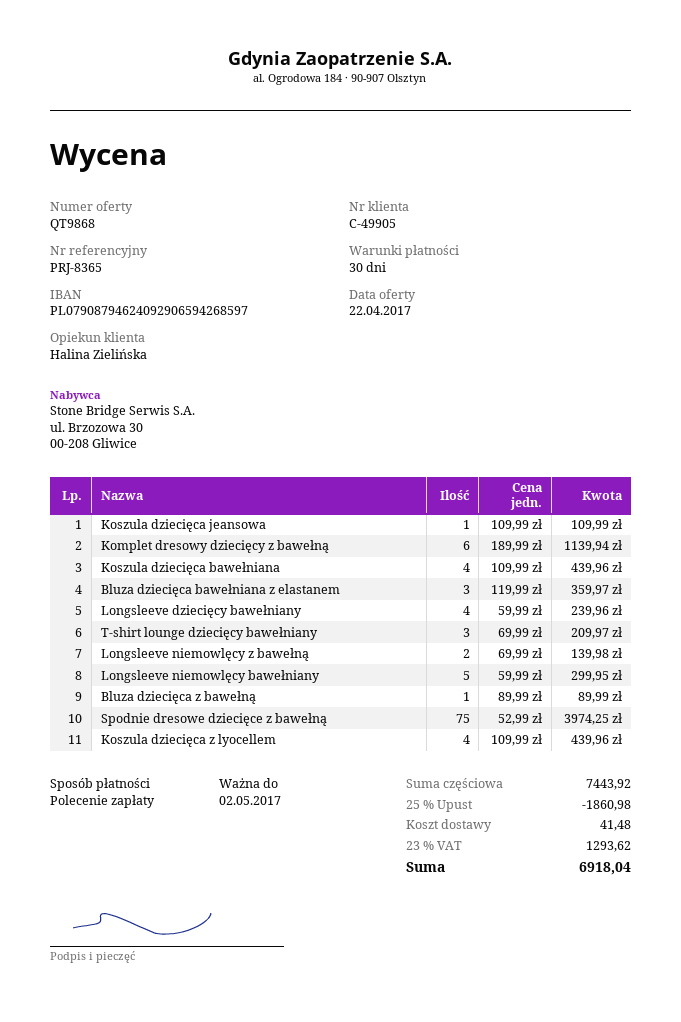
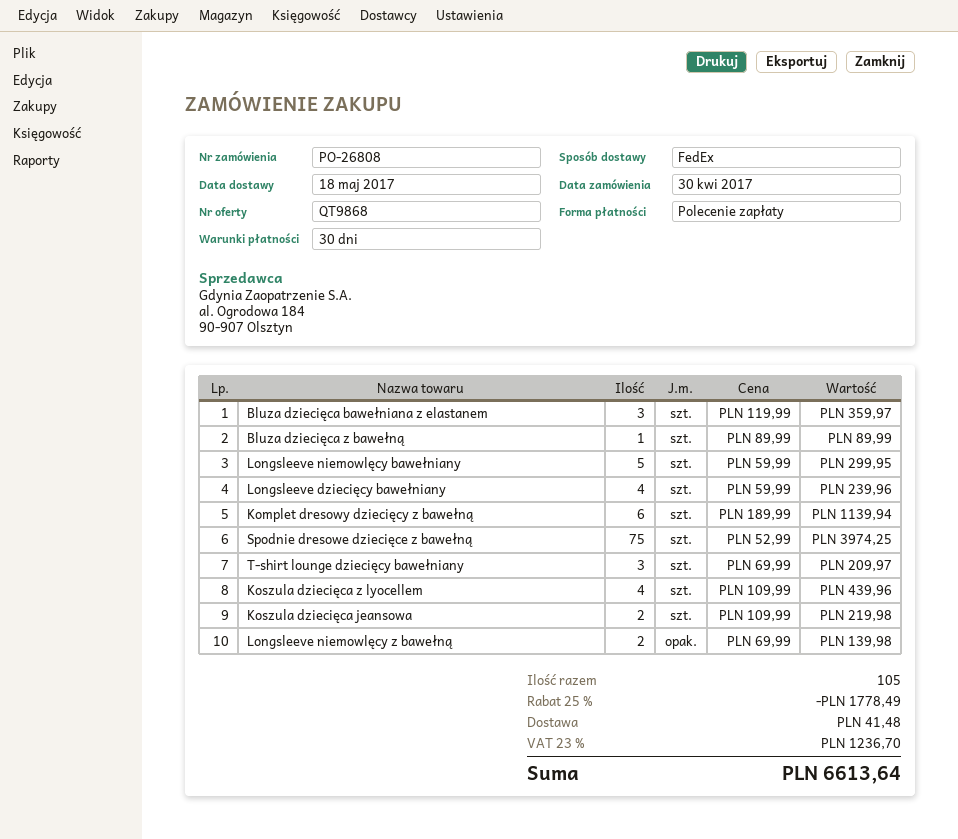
Koszula dziecięca jeansowa: 1 x 109.99 = 109.99 -> 2 x 109.99 = 219.98
Koszula dziecięca bawełniana: 4 x 109.99 = 439.96 -> none
discount: 25% = 1860.98 -> 25% = 1778.49
tax: 23% = 1293.62 -> 23% = 1236.70
total: 6918.04 -> 6613.64

